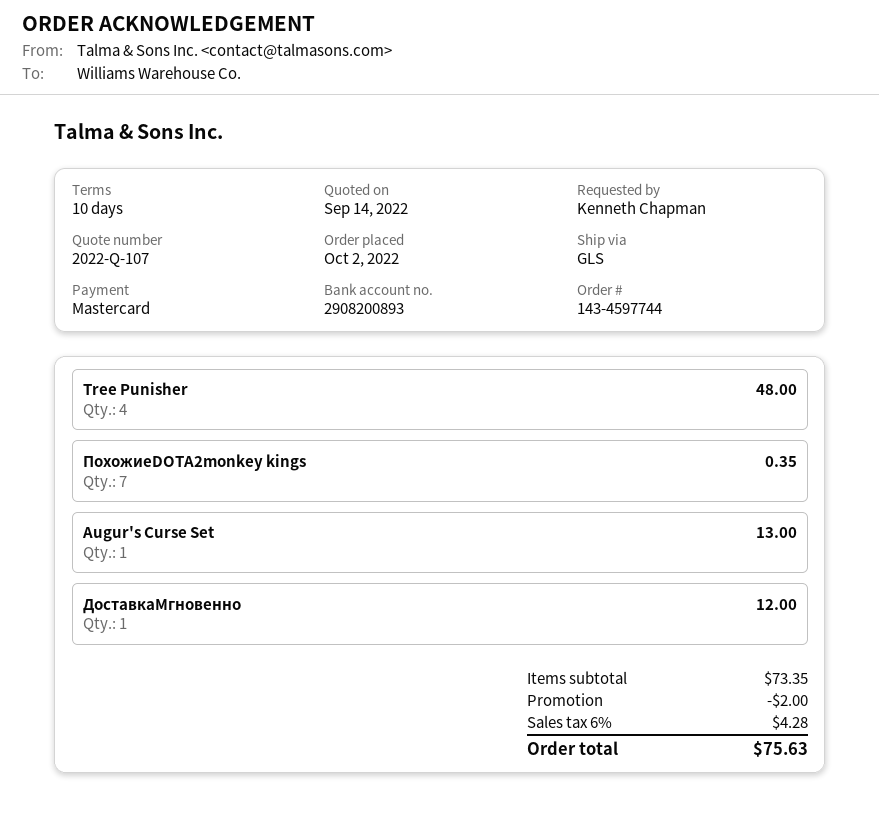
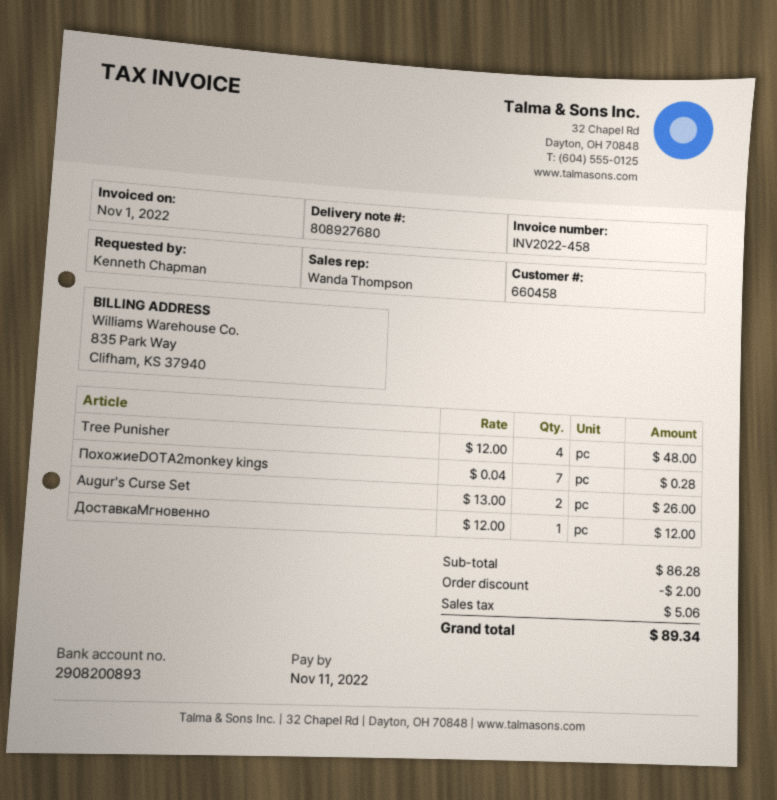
ПохожиеDOTA2monkey kings: 7 for 0.35 -> 7 for 0.28
Augur's Curse Set: 1 for 13.00 -> 2 for 26.00
subtotal: 73.35 -> 86.28
tax: 4.28 -> 5.06
total: 75.63 -> 89.34

